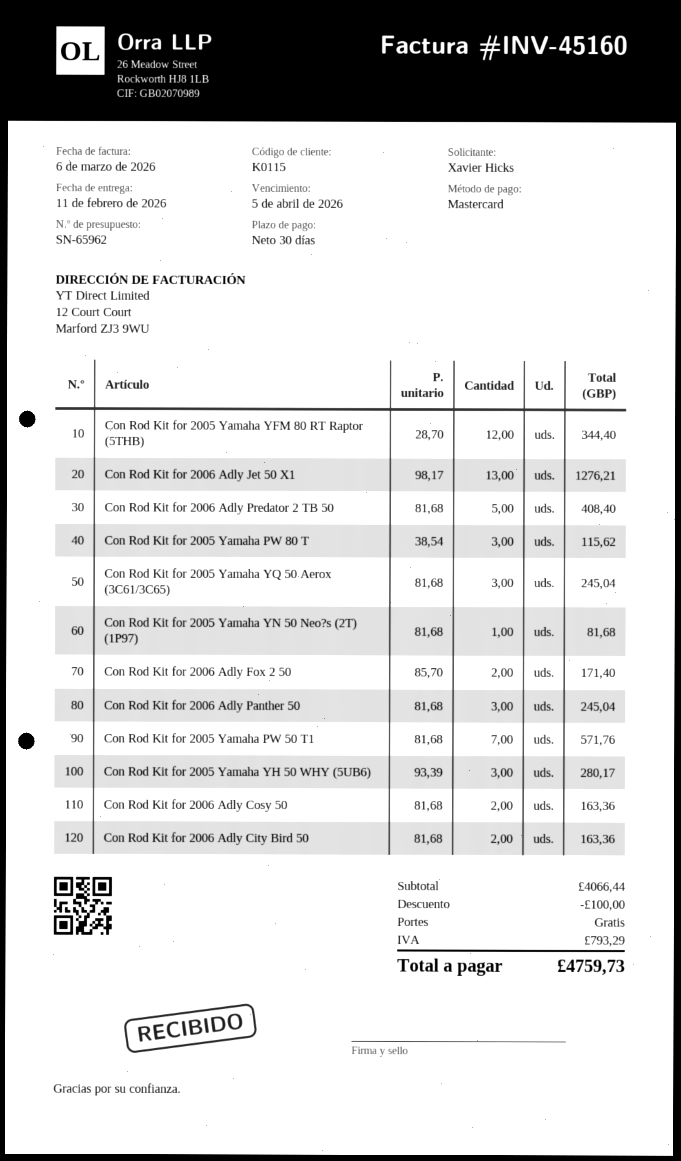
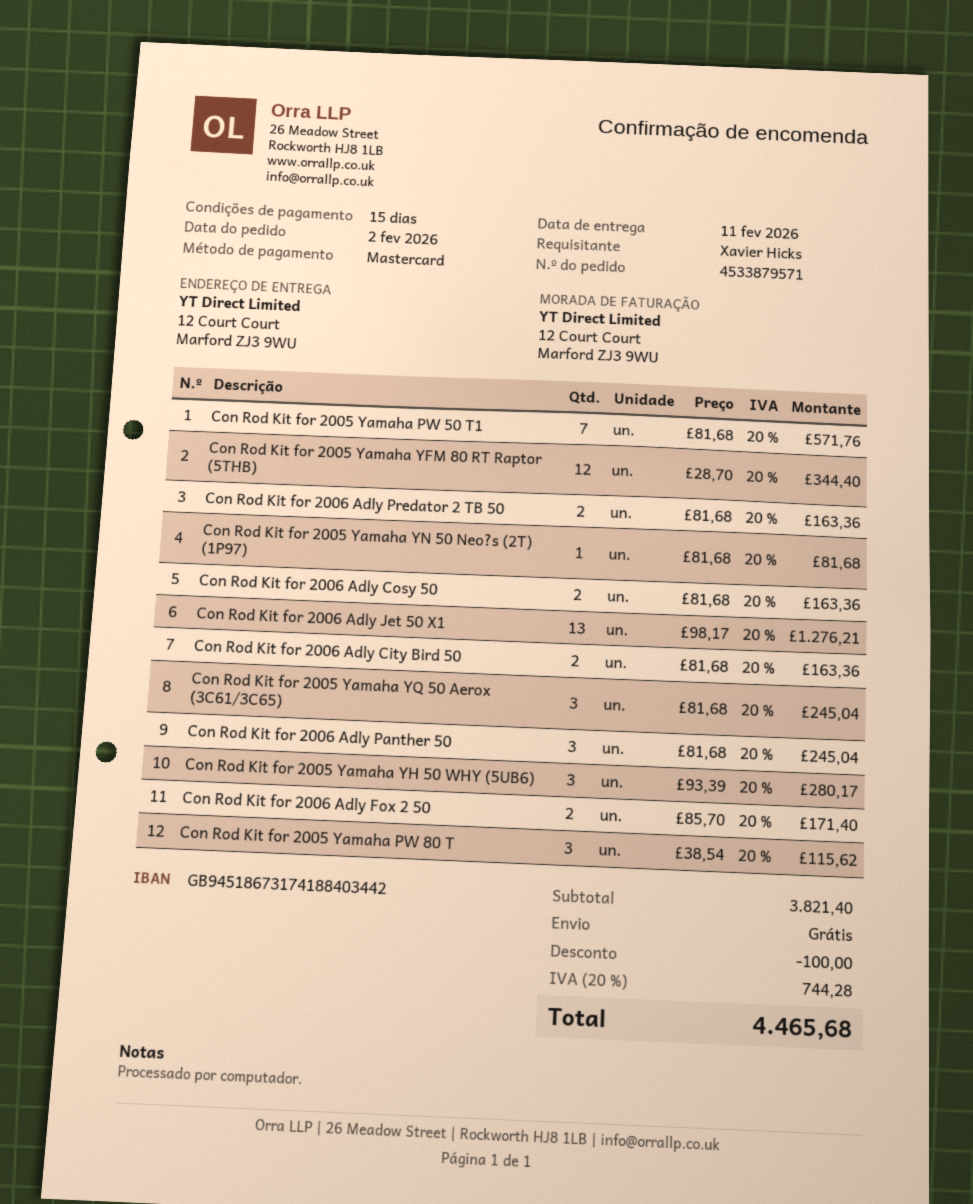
payment terms: 30 days -> 15 days
Con Rod Kit for 2006 Adly Predator 2 TB 50: 5 x 81.68 = 408.40 -> 2 x 81.68 = 163.36
subtotal: 4066.44 -> 3821.40
tax: 793.29 -> 744.28
total: 4759.73 -> 4465.68

